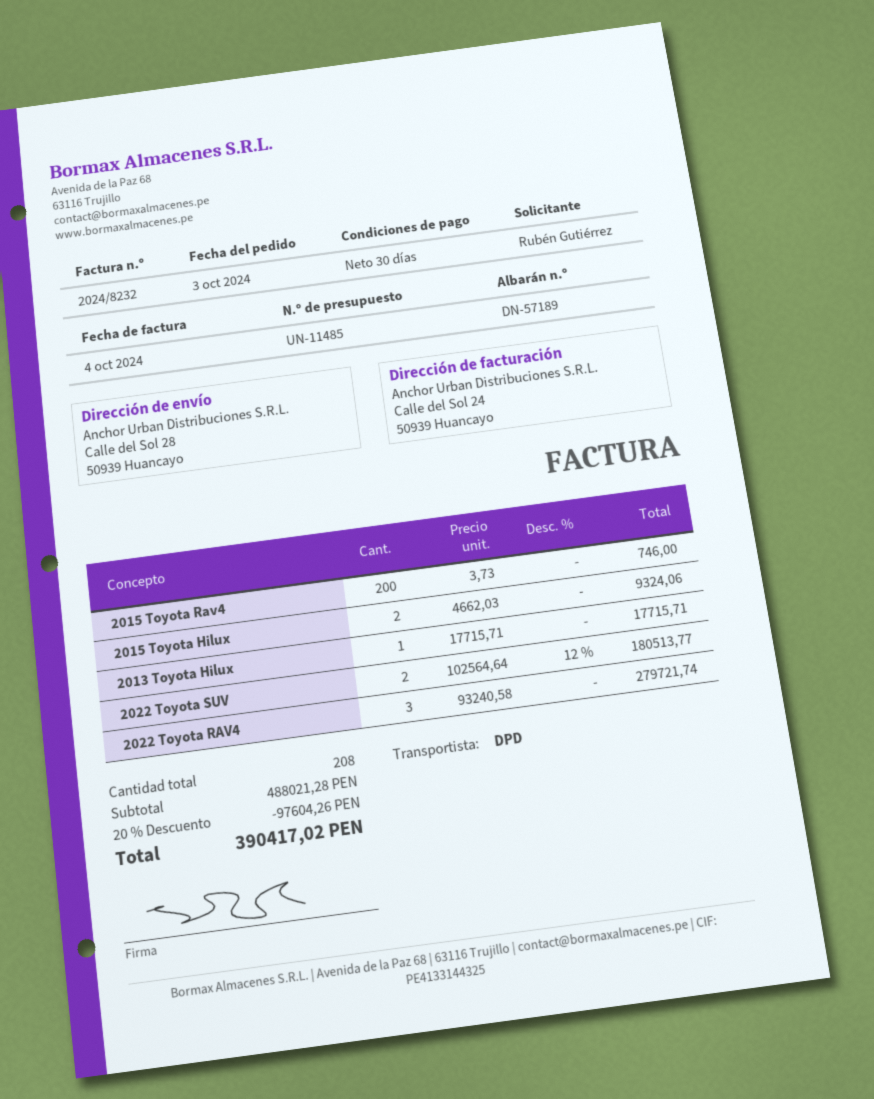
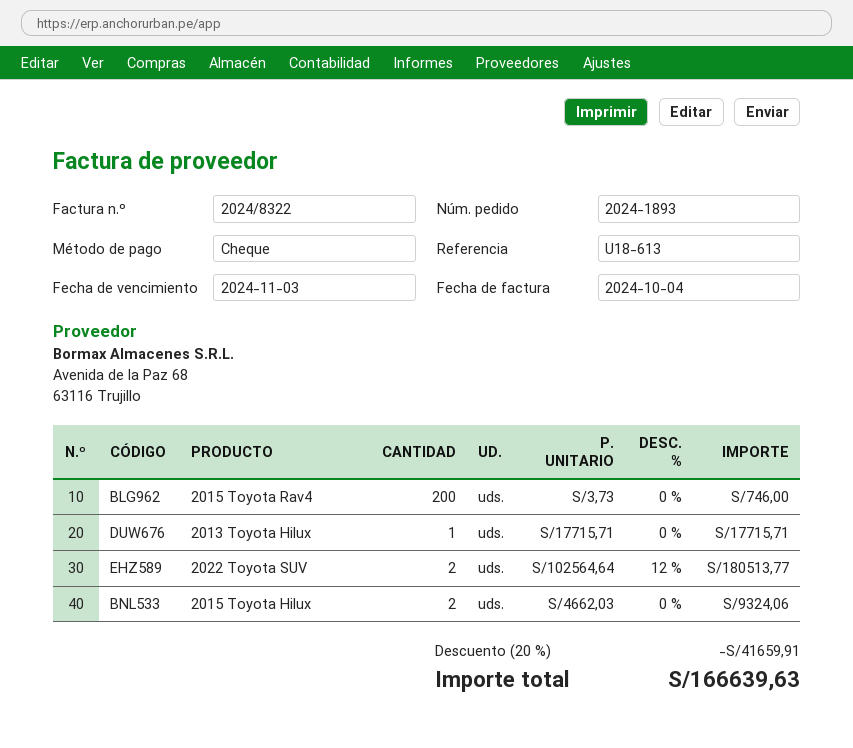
invoice number: 2024/8232 -> 2024/8322
2022 Toyota RAV4: 3 x 93240.58 = 279721.74 -> none
discount: 20% = 97604.26 -> 20% = 41659.91
total: 390417.02 -> 166639.63

